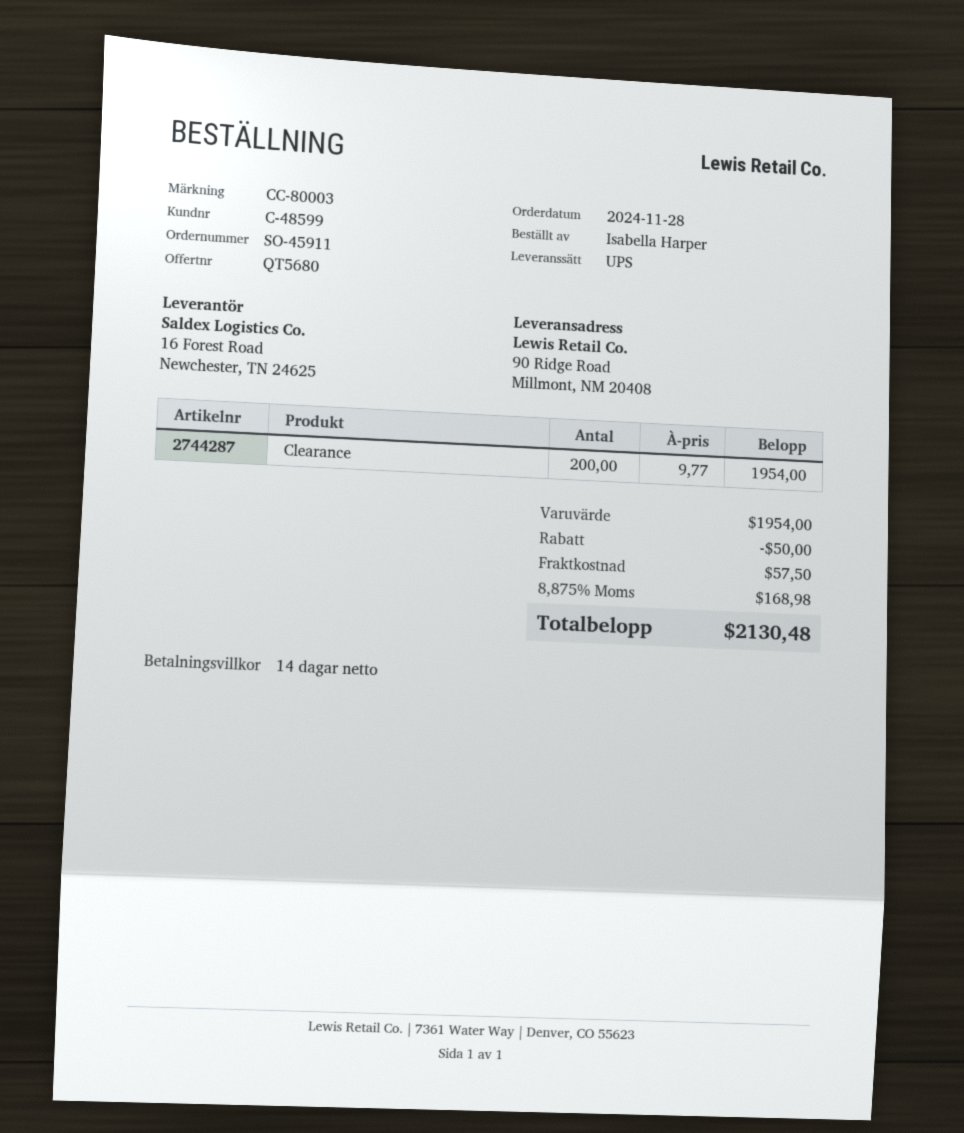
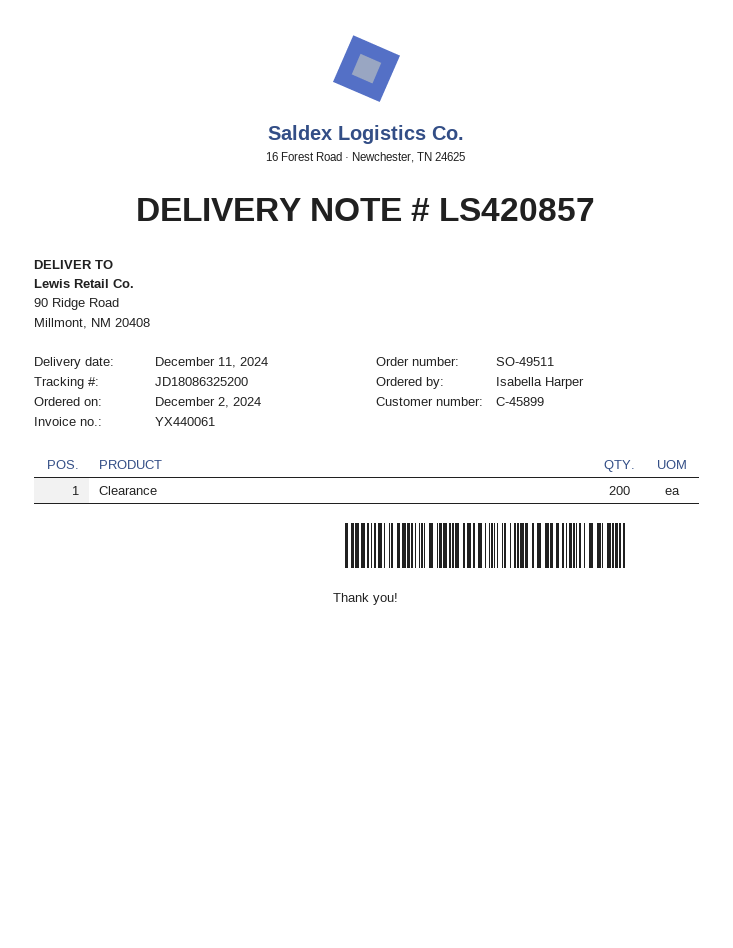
order number: SO-45911 -> SO-49511
order date: 2024-11-28 -> 2024-12-02
customer number: C-48599 -> C-45899

